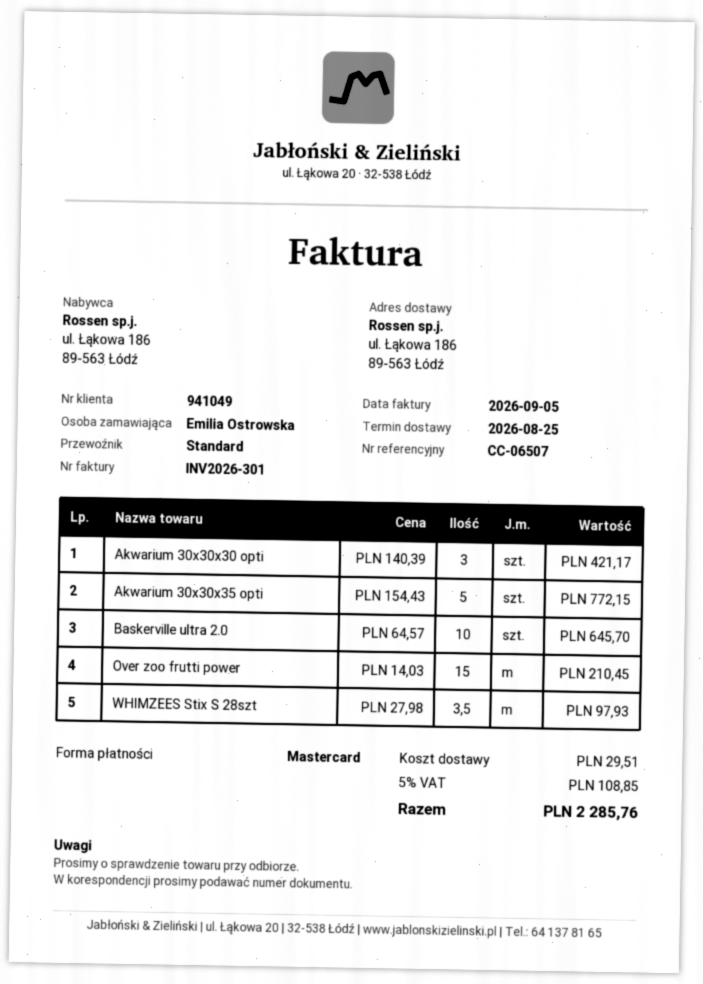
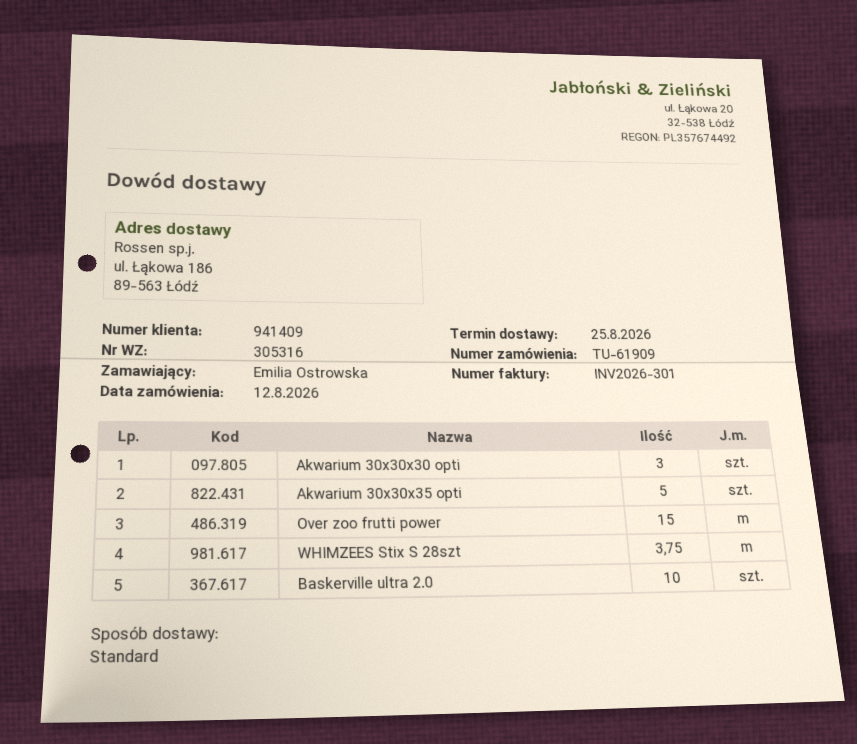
customer number: 941049 -> 941409
WHIMZEES Stix S 28szt: 3.5 -> 3.75

